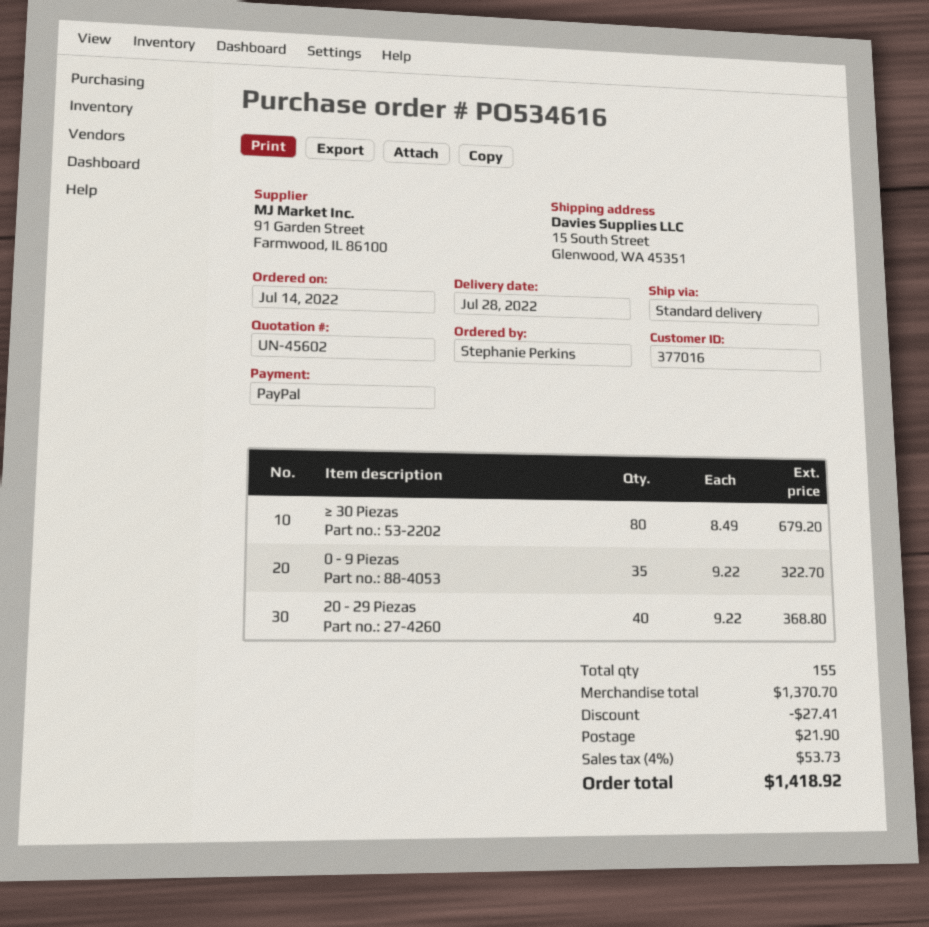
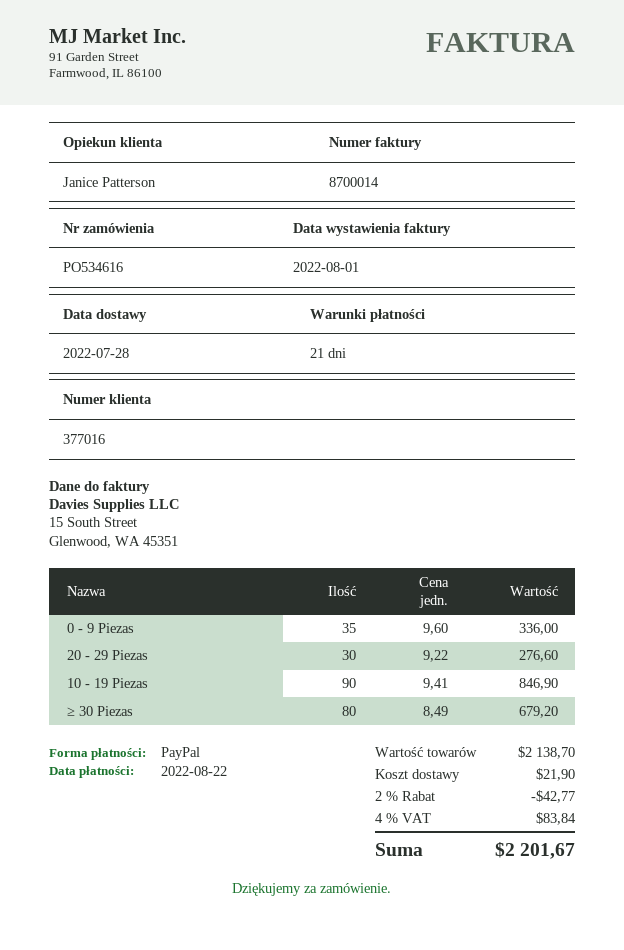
0 - 9 Piezas: 35 x 9.22 = 322.70 -> 35 x 9.60 = 336.00
20 - 29 Piezas: 40 x 9.22 = 368.80 -> 30 x 9.22 = 276.60
10 - 19 Piezas: none -> 90 x 9.41 = 846.90
subtotal: 1370.70 -> 2138.70
discount: 27.41 -> 42.77
tax: 4% = 53.73 -> 4% = 83.84
total: 1418.92 -> 2201.67

